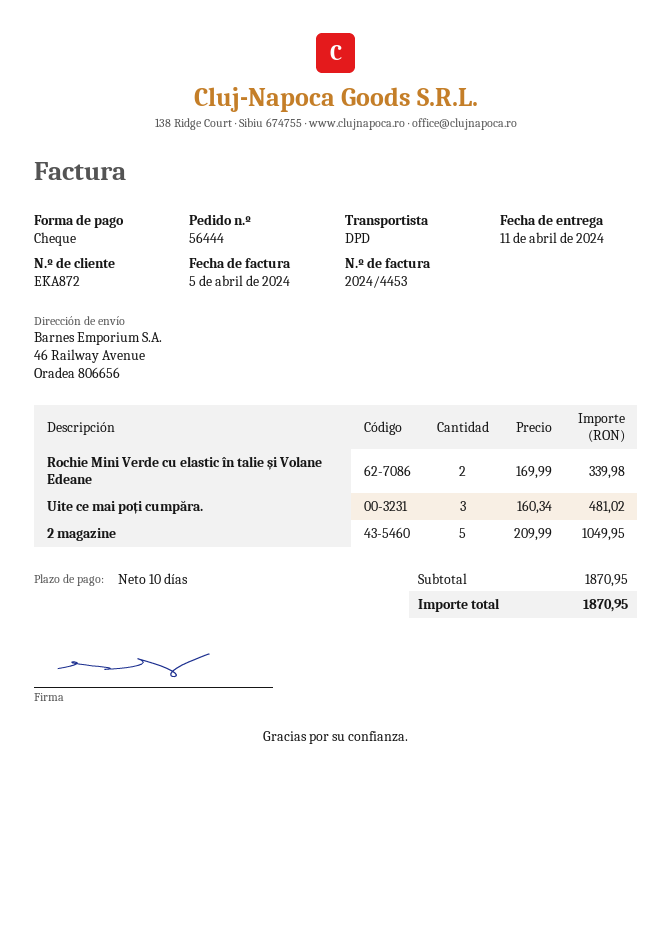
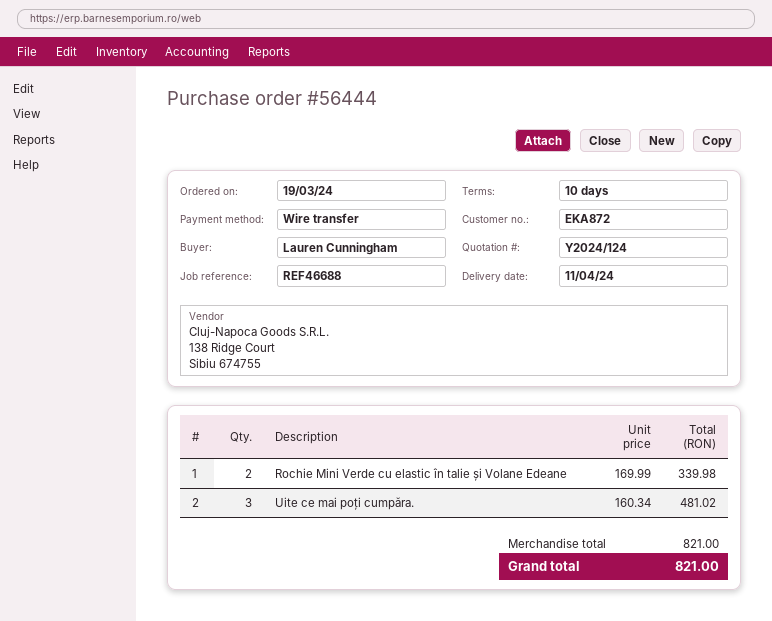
payment method: cheque -> bank transfer
2 magazine: 5 x 209.99 = 1049.95 -> none
subtotal: 1870.95 -> 821.00
total: 1870.95 -> 821.00

